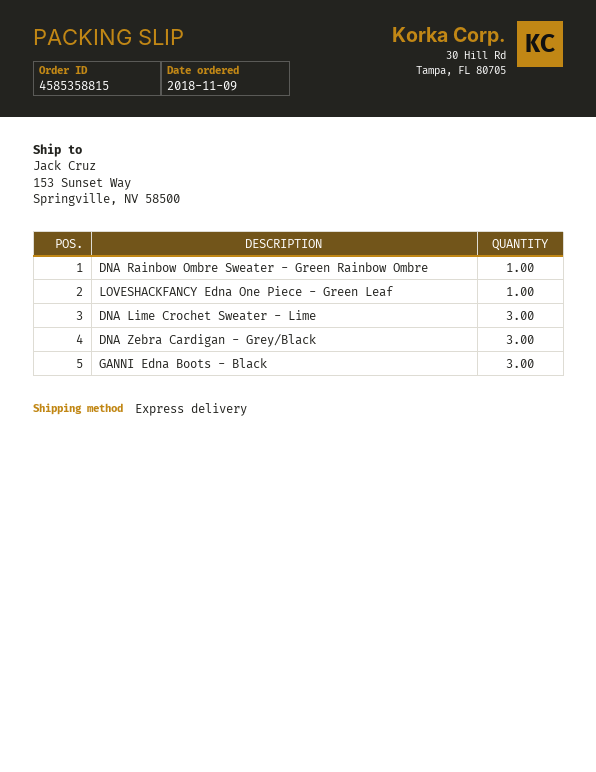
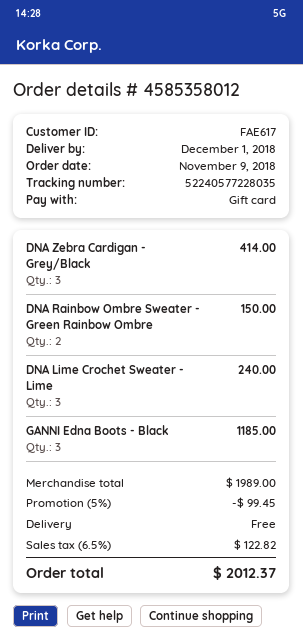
order number: 4585358815 -> 4585358012
DNA Rainbow Ombre Sweater - Green Rainbow Ombre: 1 -> 2
LOVESHACKFANCY Edna One Piece - Green Leaf: 1 -> none

